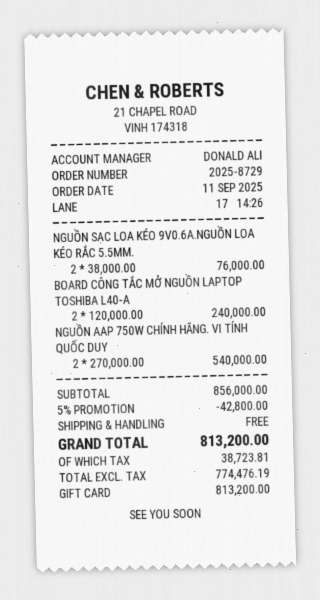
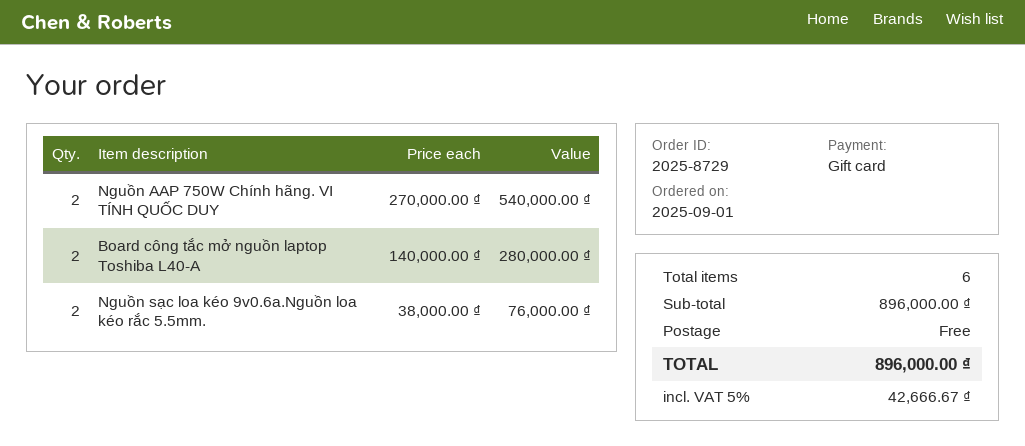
order date: 2025-09-11 -> 2025-09-01
BOARD CÔNG TẮC MỞ NGUỒN LAPTOP TOSHIBA L40-A: 2 x 120000.00 = 240000.00 -> 2 x 140000.00 = 280000.00
subtotal: 856000.00 -> 896000.00
discount: 5% = 42800.00 -> none
tax: 38723.81 -> 42666.67
total: 813200.00 -> 896000.00

